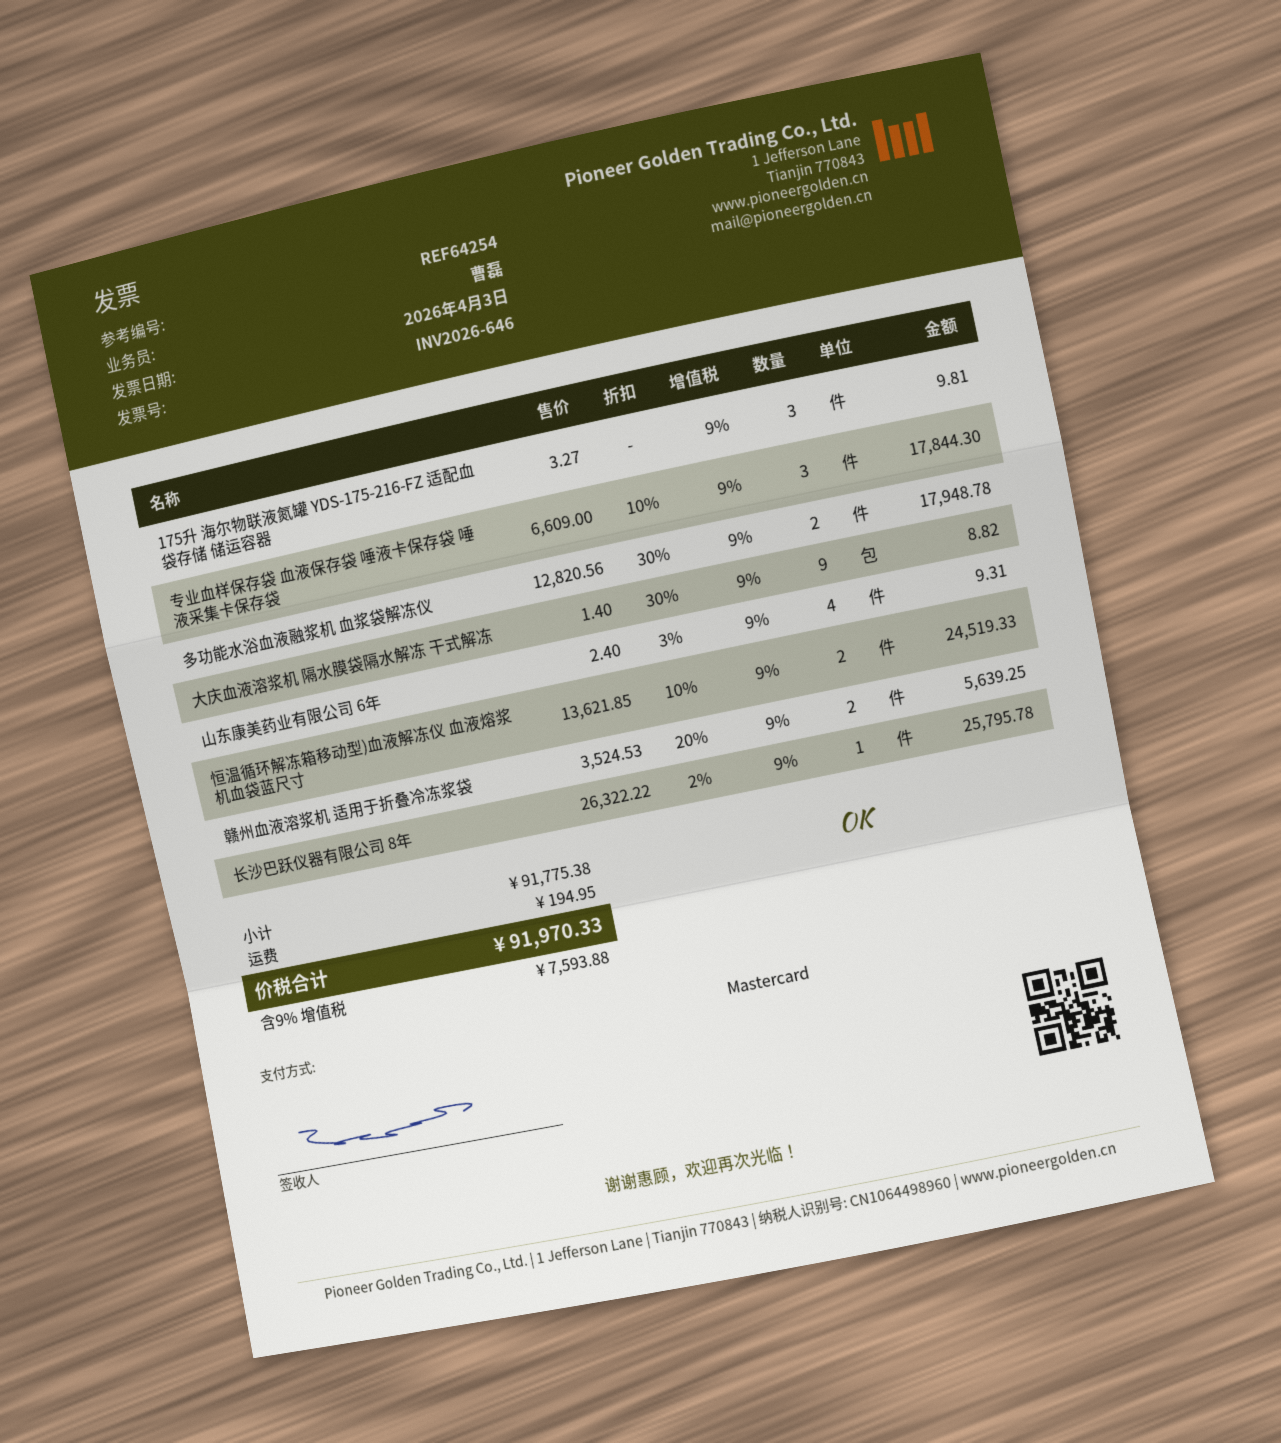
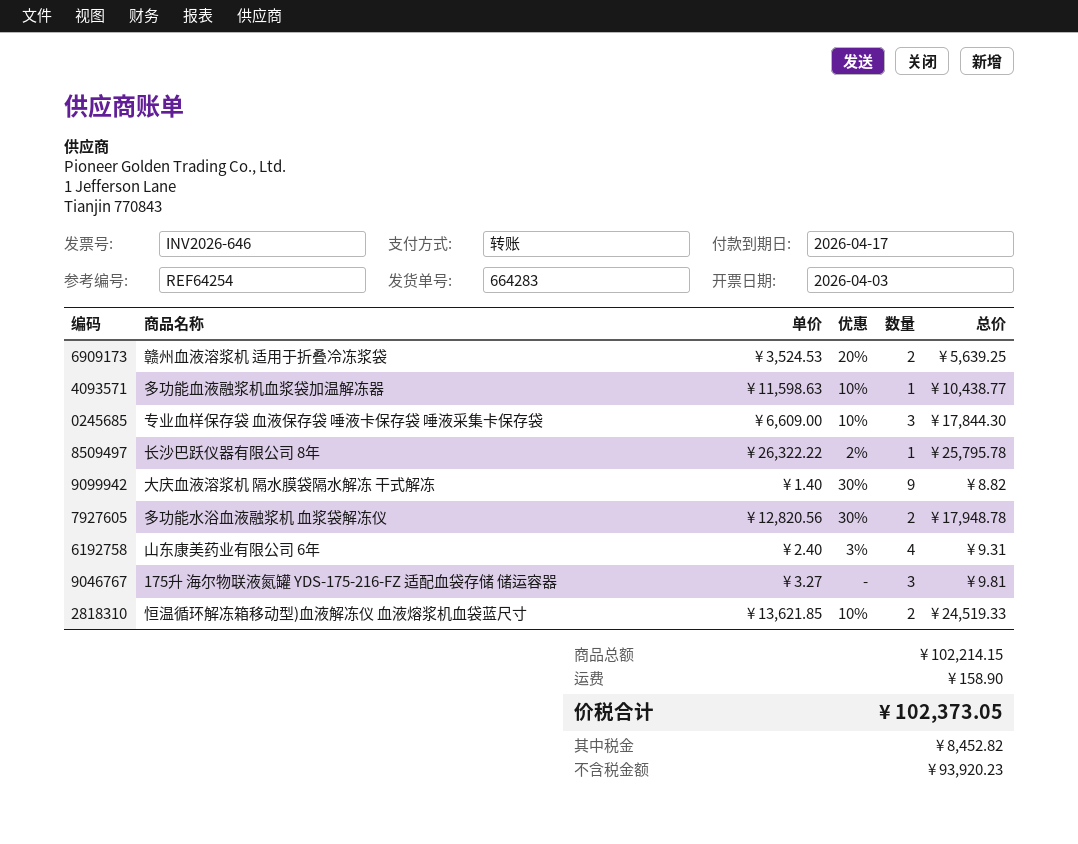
payment method: Mastercard -> bank transfer
多功能血液融浆机血浆袋加温解冻器: none -> 1 x 11598.63 - 10% = 10438.77
subtotal: 91775.38 -> 102214.15
shipping: 194.95 -> 158.90
tax: 7593.88 -> 8452.82
total: 91970.33 -> 102373.05

